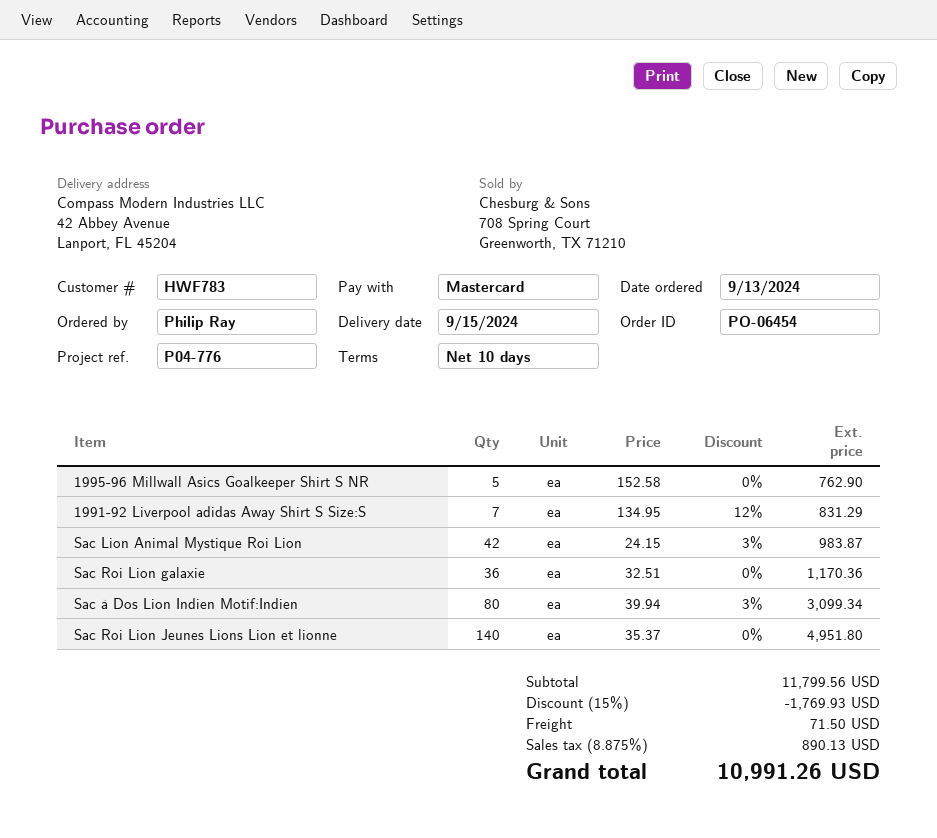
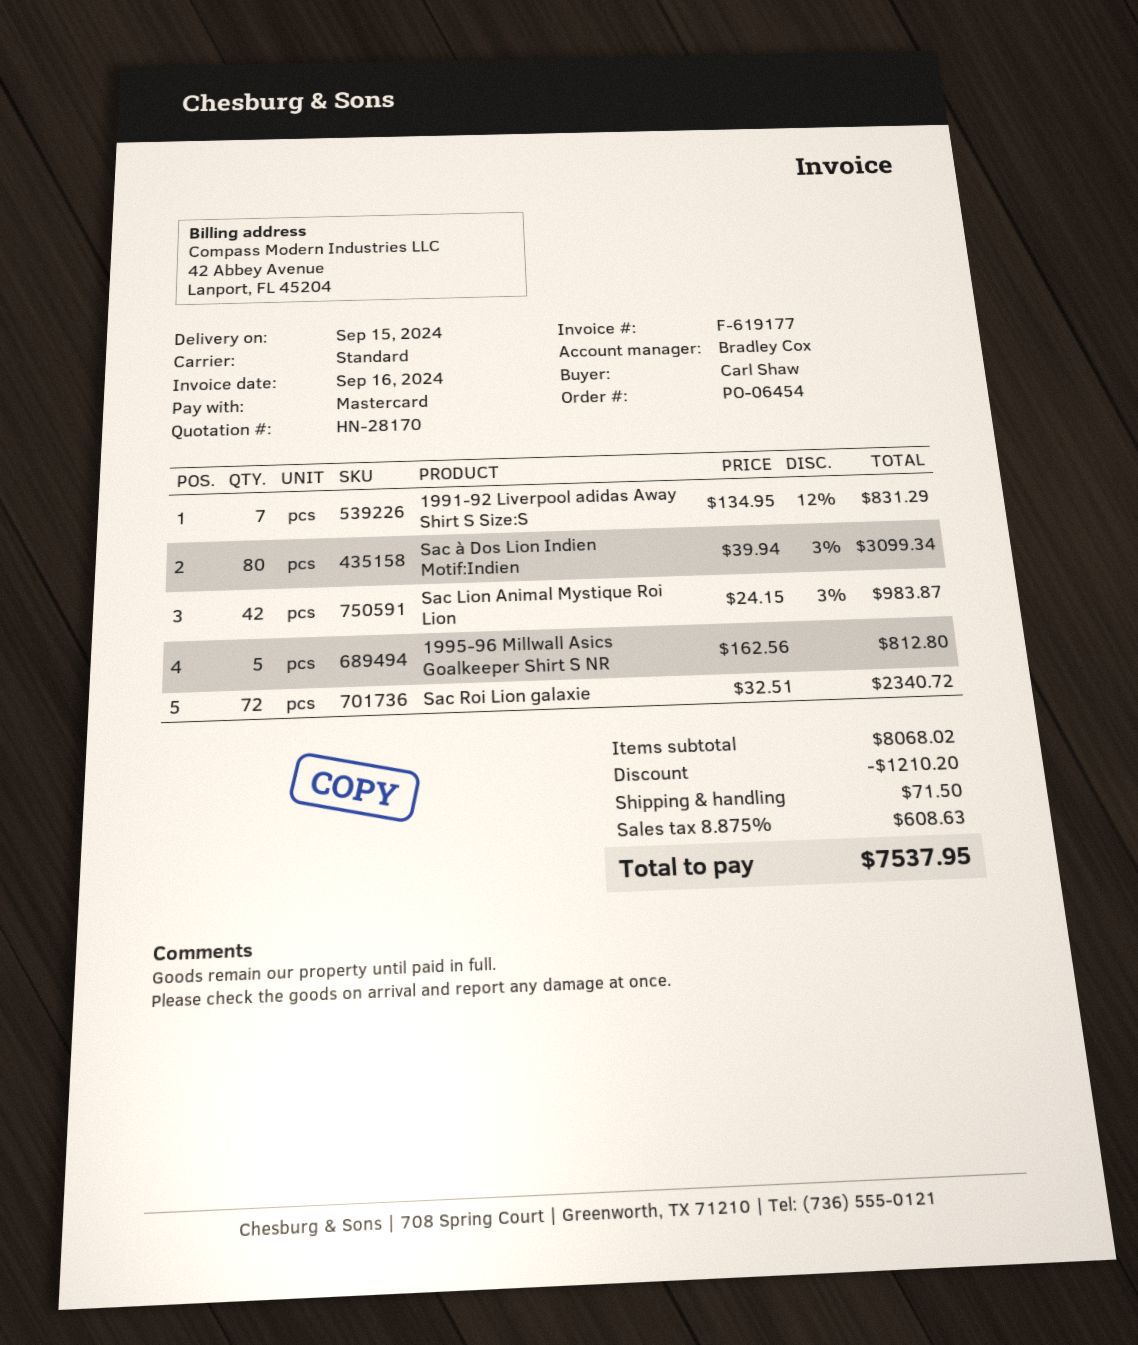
ordered by: Philip Ray -> Carl Shaw
1995-96 Millwall Asics Goalkeeper Shirt S NR: 5 x 152.58 = 762.90 -> 5 x 162.56 = 812.80
Sac Roi Lion galaxie: 36 x 32.51 = 1170.36 -> 72 x 32.51 = 2340.72
Sac Roi Lion Jeunes Lions Lion et lionne: 140 x 35.37 = 4951.80 -> none
subtotal: 11799.56 -> 8068.02
discount: 1769.93 -> 1210.20
tax: 8.875% = 890.13 -> 8.875% = 608.63
total: 10991.26 -> 7537.95

